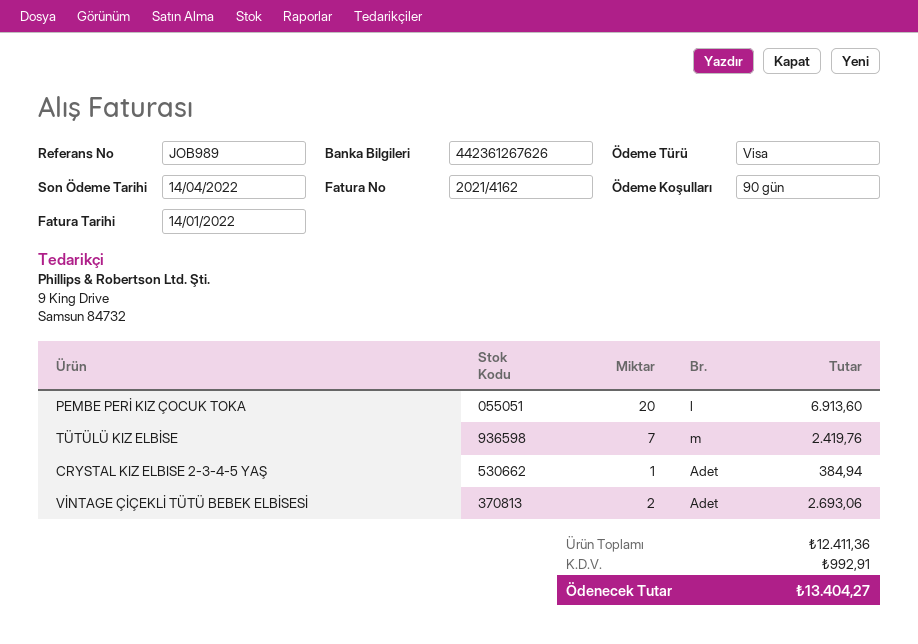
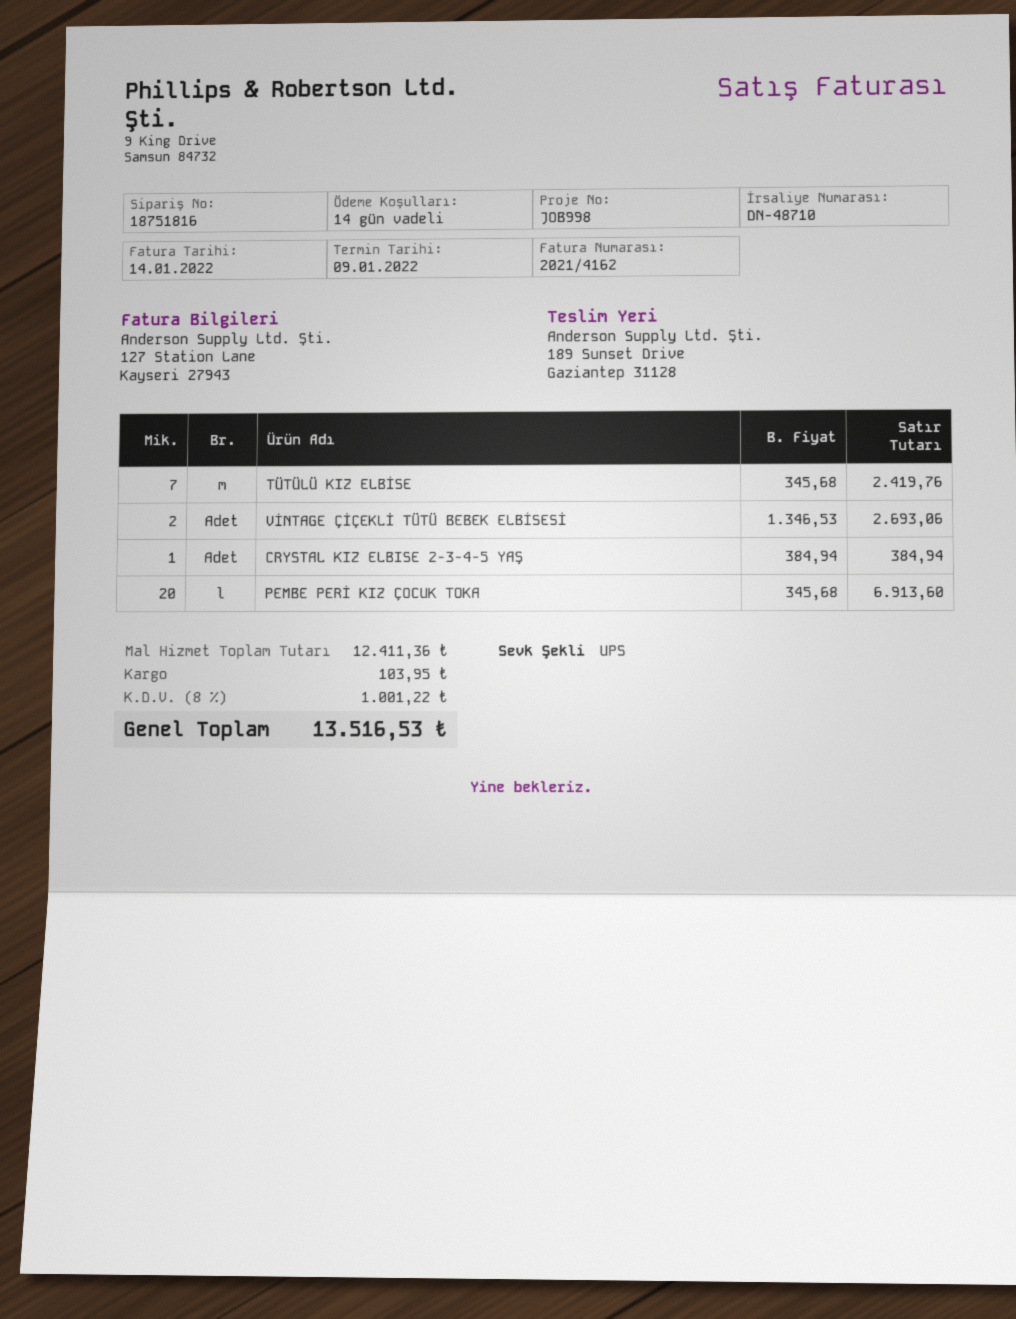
payment terms: 90 days -> 14 days
reference: JOB989 -> JOB998
shipping: none -> 103.95
tax: 992.91 -> 1001.22
total: 13404.27 -> 13516.53

